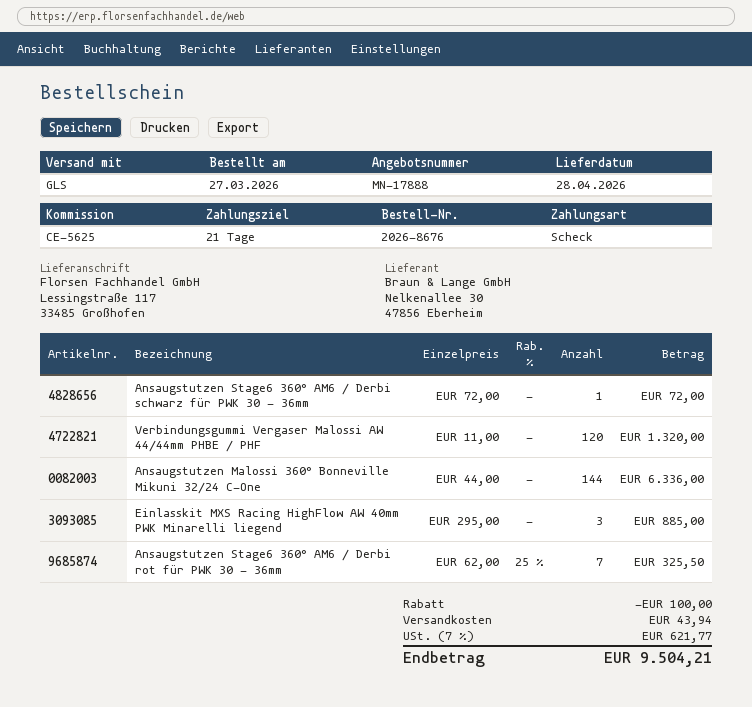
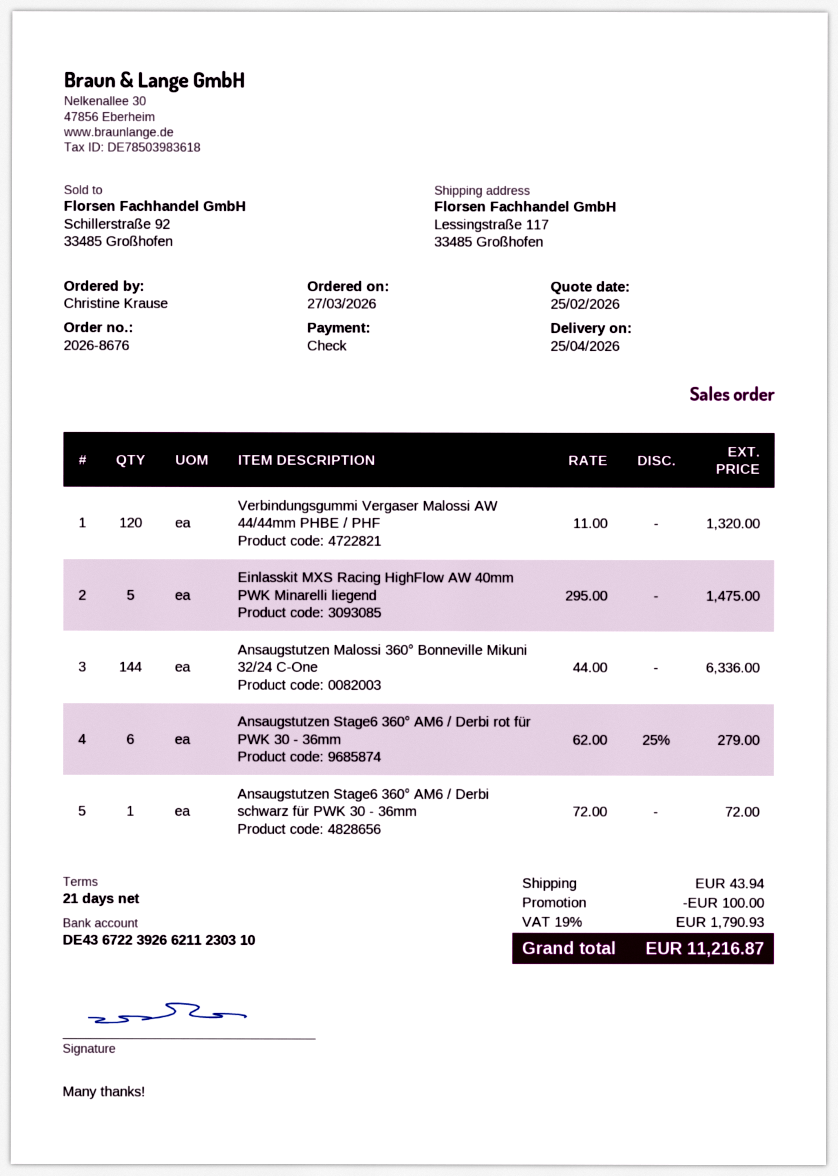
delivery date: 2026-04-28 -> 2026-04-25
Einlasskit MXS Racing HighFlow AW 40mm PWK Minarelli liegend: 3 x 295.00 = 885.00 -> 5 x 295.00 = 1475.00
Ansaugstutzen Stage6 360° AM6 / Derbi rot für PWK 30 - 36mm: 7 x 62.00 - 25% = 325.50 -> 6 x 62.00 - 25% = 279.00
tax: 7% = 621.77 -> 19% = 1790.93
total: 9504.21 -> 11216.87

